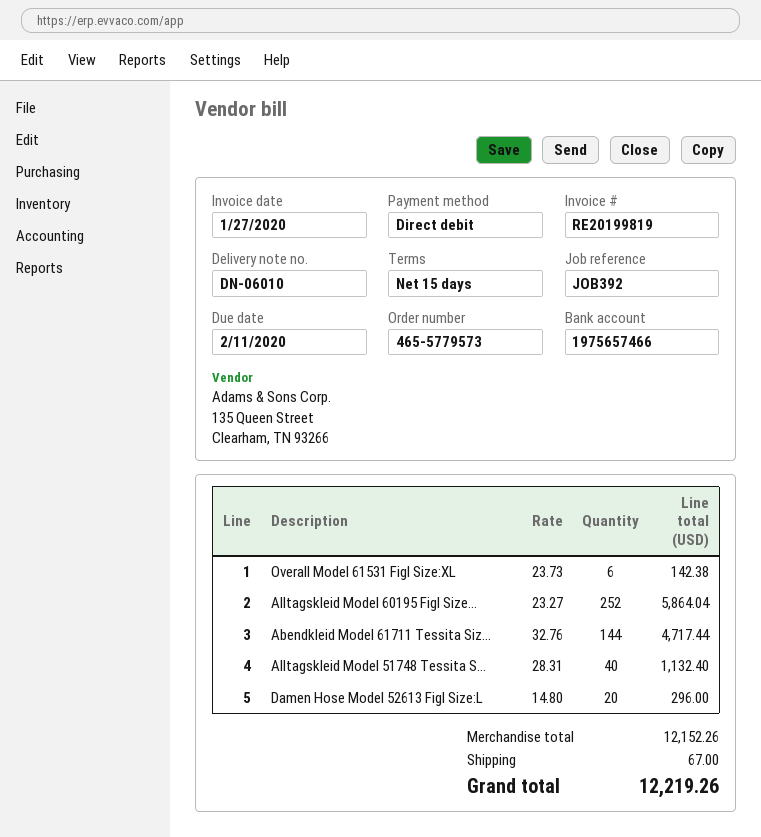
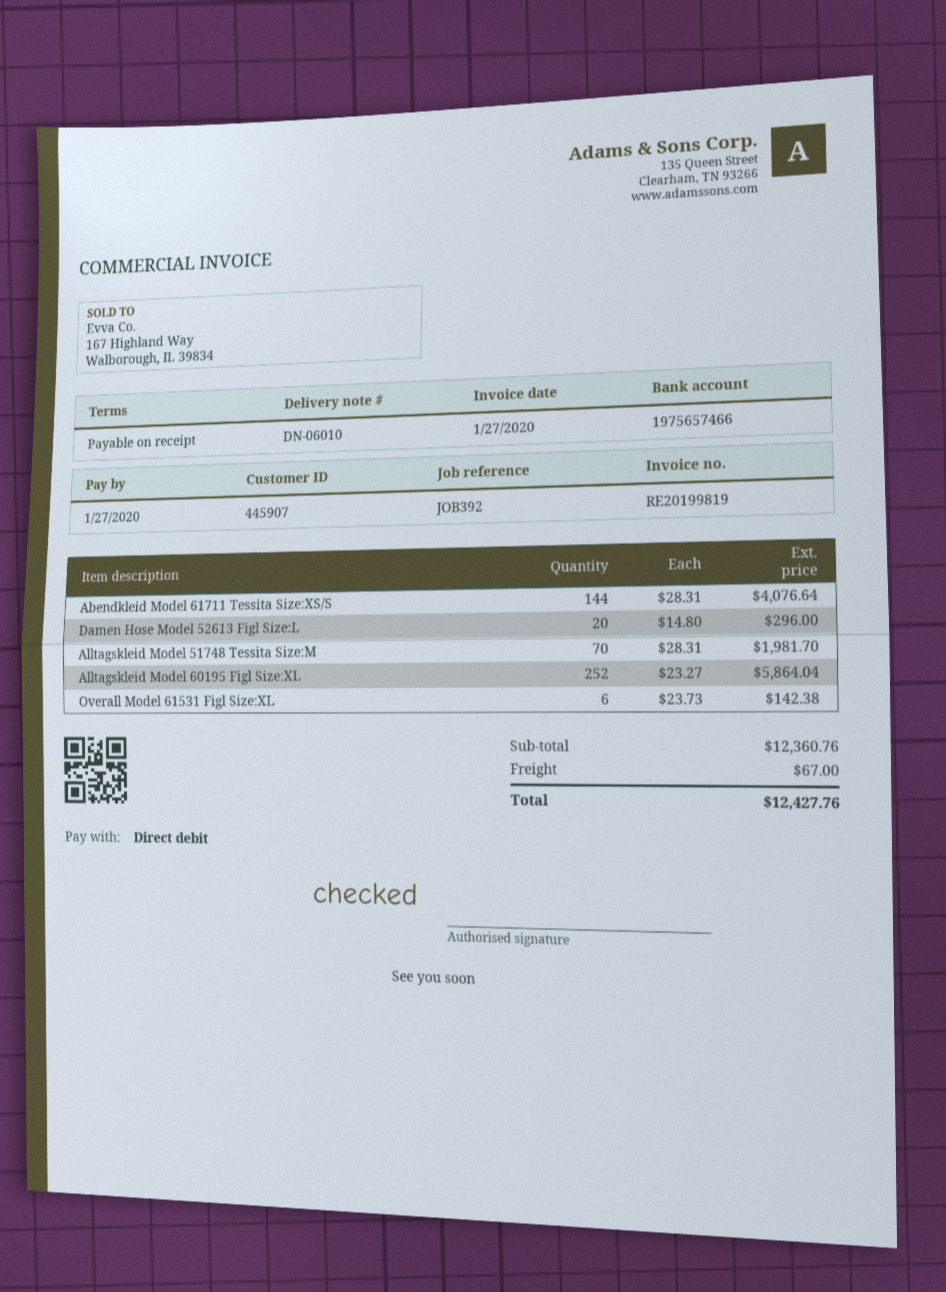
payment terms: 15 days -> on receipt
due date: 2020-02-11 -> 2020-01-27
Abendkleid Model 61711 Tessita Siz...: 144 x 32.76 = 4717.44 -> 144 x 28.31 = 4076.64
Alltagskleid Model 51748 Tessita S...: 40 x 28.31 = 1132.40 -> 70 x 28.31 = 1981.70
subtotal: 12152.26 -> 12360.76
total: 12219.26 -> 12427.76

